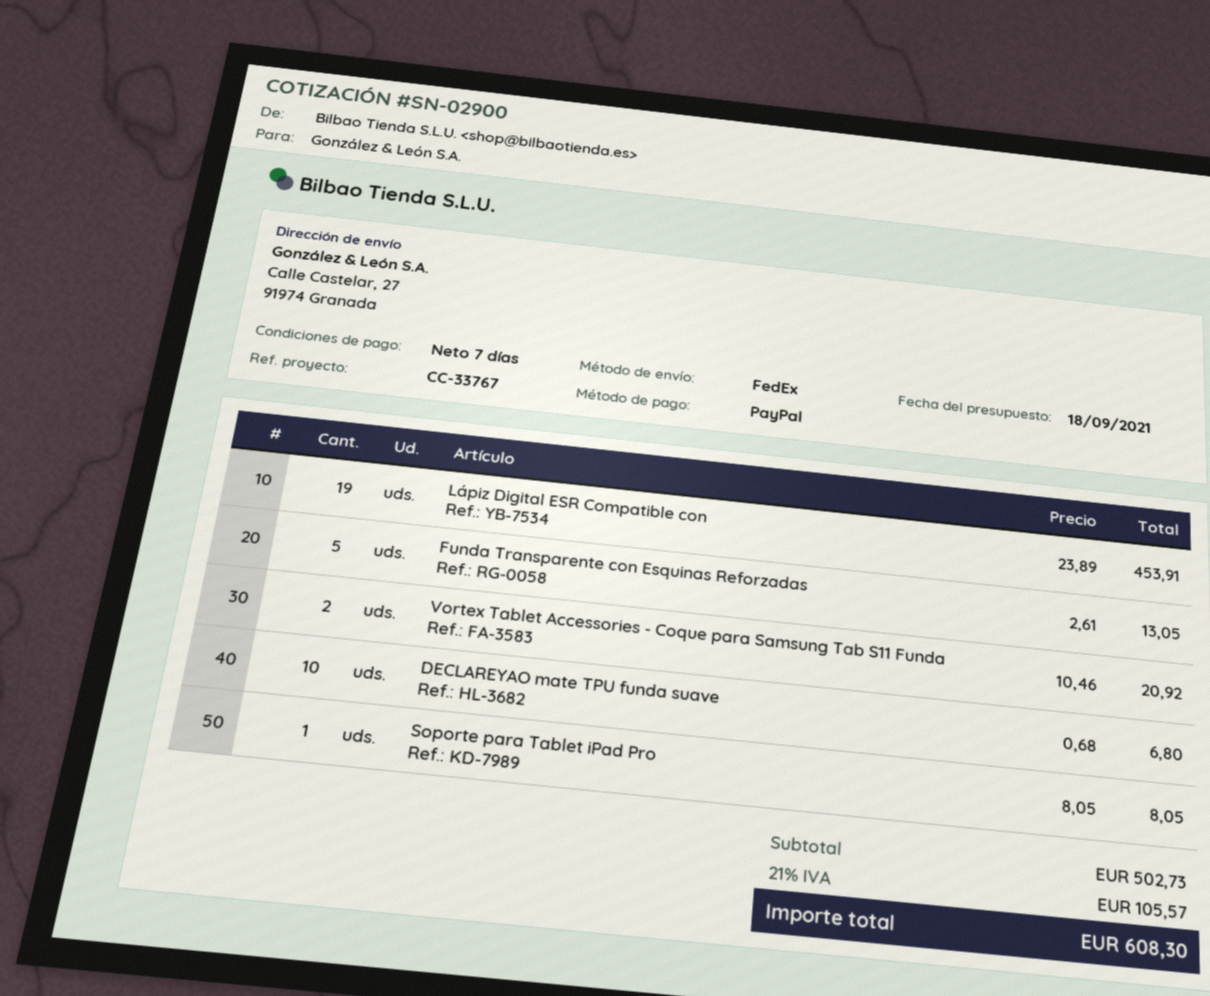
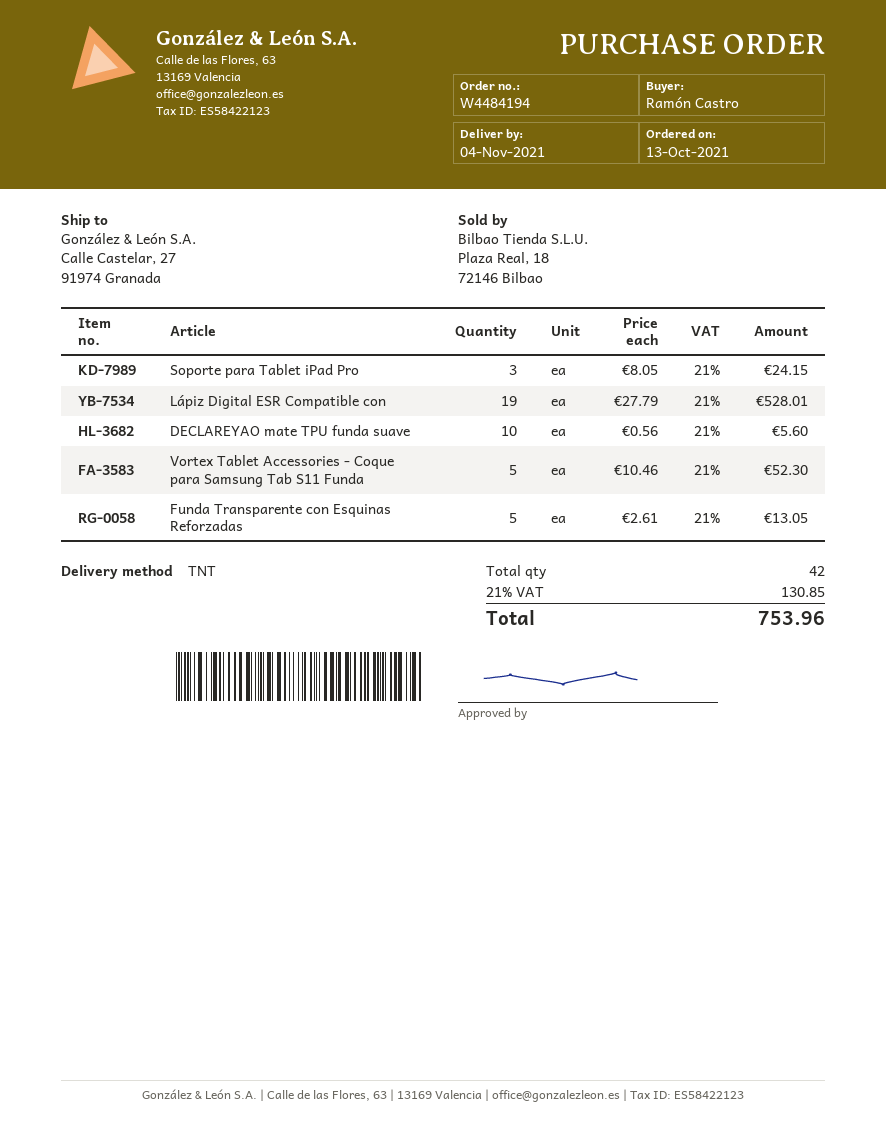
shipping method: FedEx -> TNT
Lápiz Digital ESR Compatible con: 19 x 23.89 = 453.91 -> 19 x 27.79 = 528.01
Vortex Tablet Accessories - Coque para Samsung Tab S11 Funda: 2 x 10.46 = 20.92 -> 5 x 10.46 = 52.30
DECLAREYAO mate TPU funda suave: 10 x 0.68 = 6.80 -> 10 x 0.56 = 5.60
Soporte para Tablet iPad Pro: 1 x 8.05 = 8.05 -> 3 x 8.05 = 24.15
tax: 21% = 105.57 -> 21% = 130.85
total: 608.30 -> 753.96

